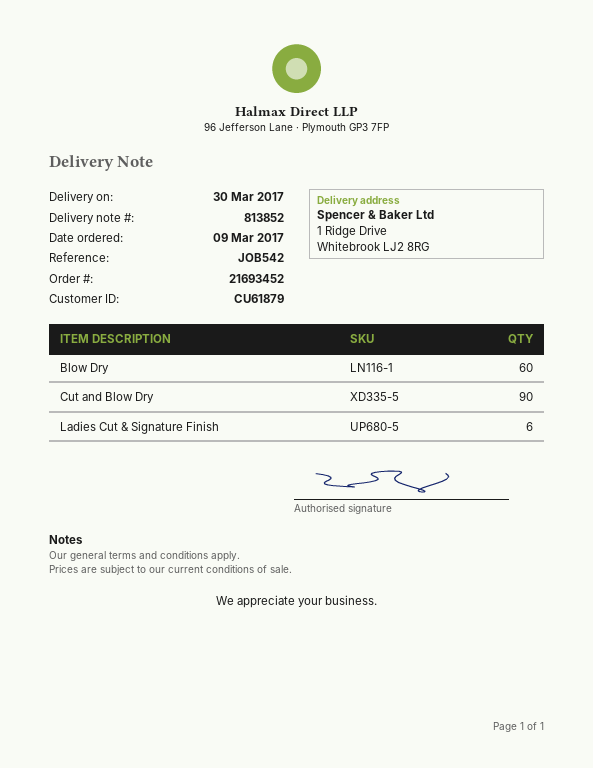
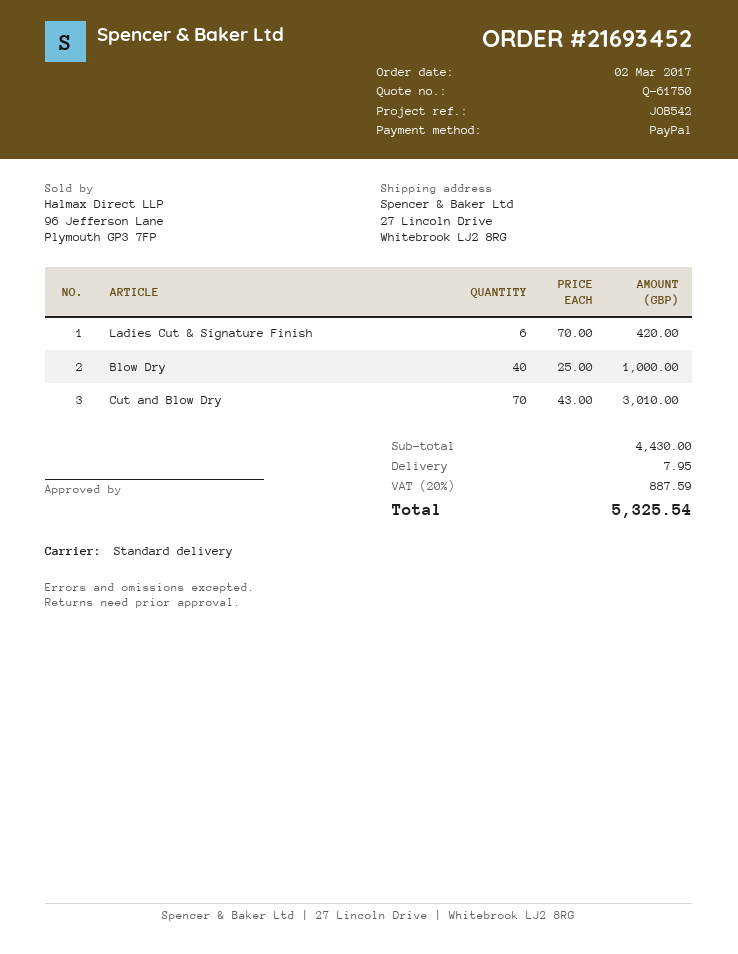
order date: 2017-03-09 -> 2017-03-02
ship to: 1 Ridge Drive, Whitebrook LJ2 8RG -> 27 Lincoln Drive, Whitebrook LJ2 8RG
Blow Dry: 60 -> 40
Cut and Blow Dry: 90 -> 70

